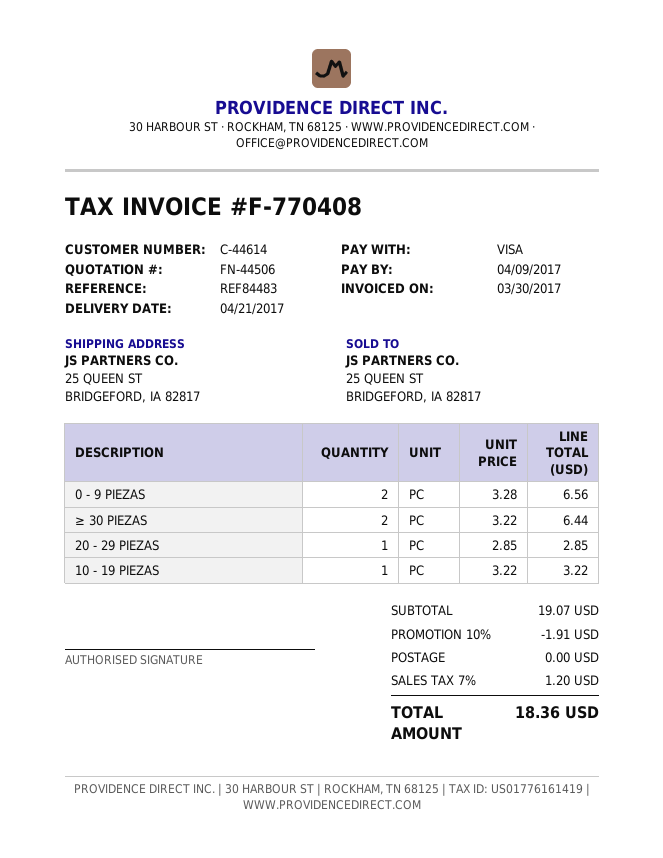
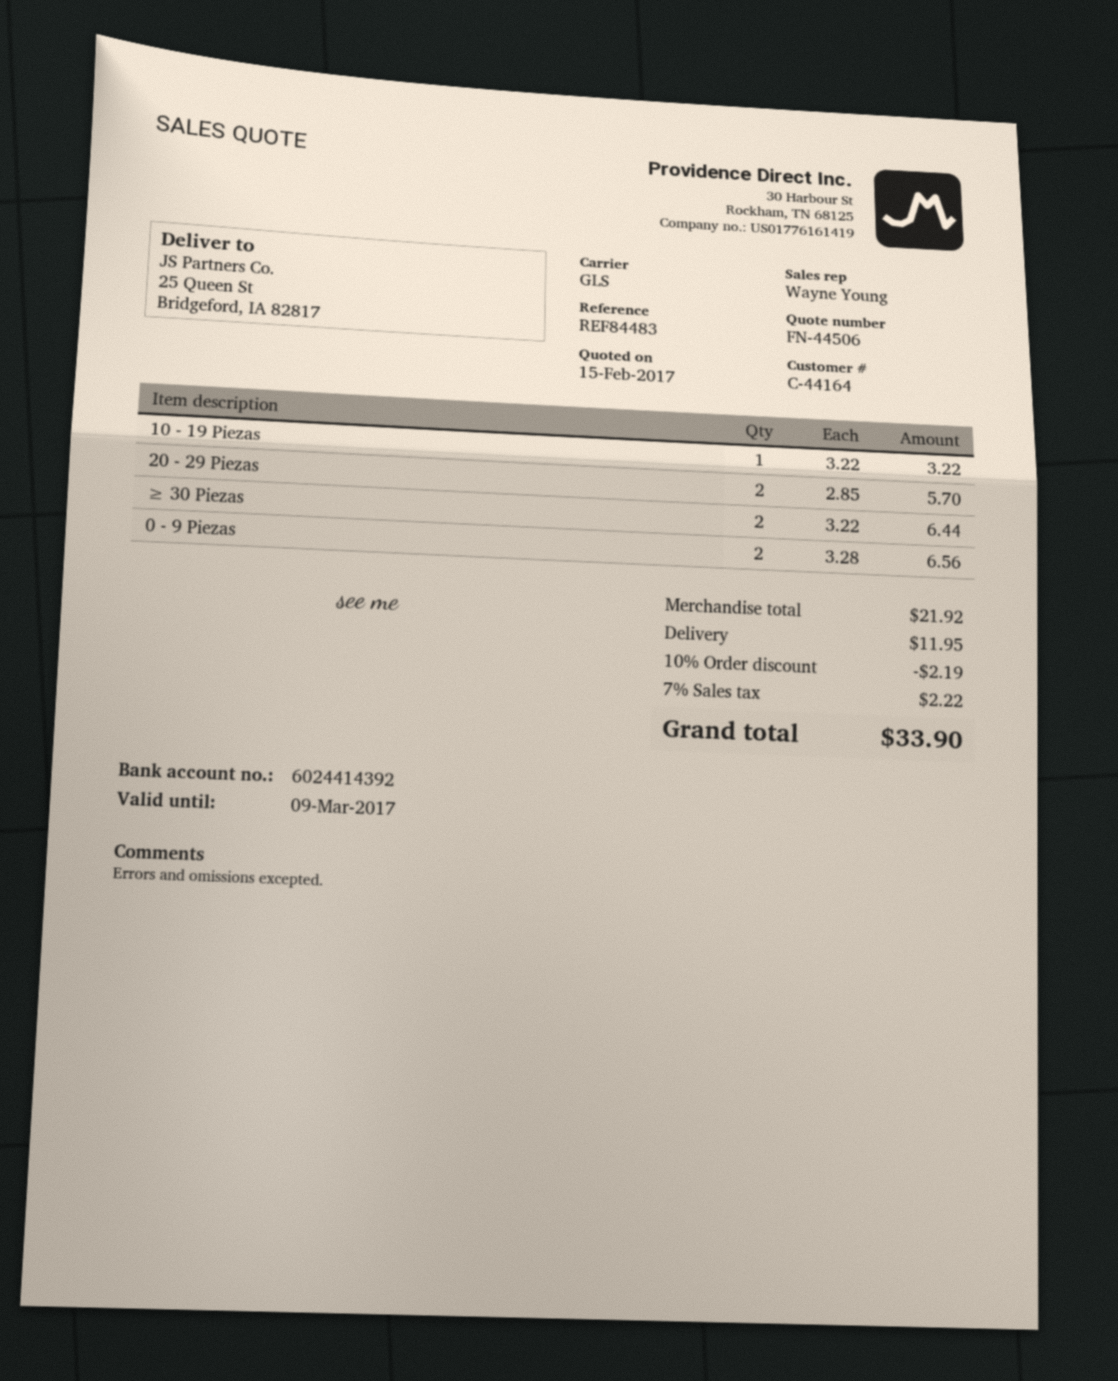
customer number: C-44614 -> C-44164
20 - 29 PIEZAS: 1 x 2.85 = 2.85 -> 2 x 2.85 = 5.70
subtotal: 19.07 -> 21.92
discount: 10% = 1.91 -> 10% = 2.19
shipping: 0.00 -> 11.95
tax: 7% = 1.20 -> 7% = 2.22
total: 18.36 -> 33.90

